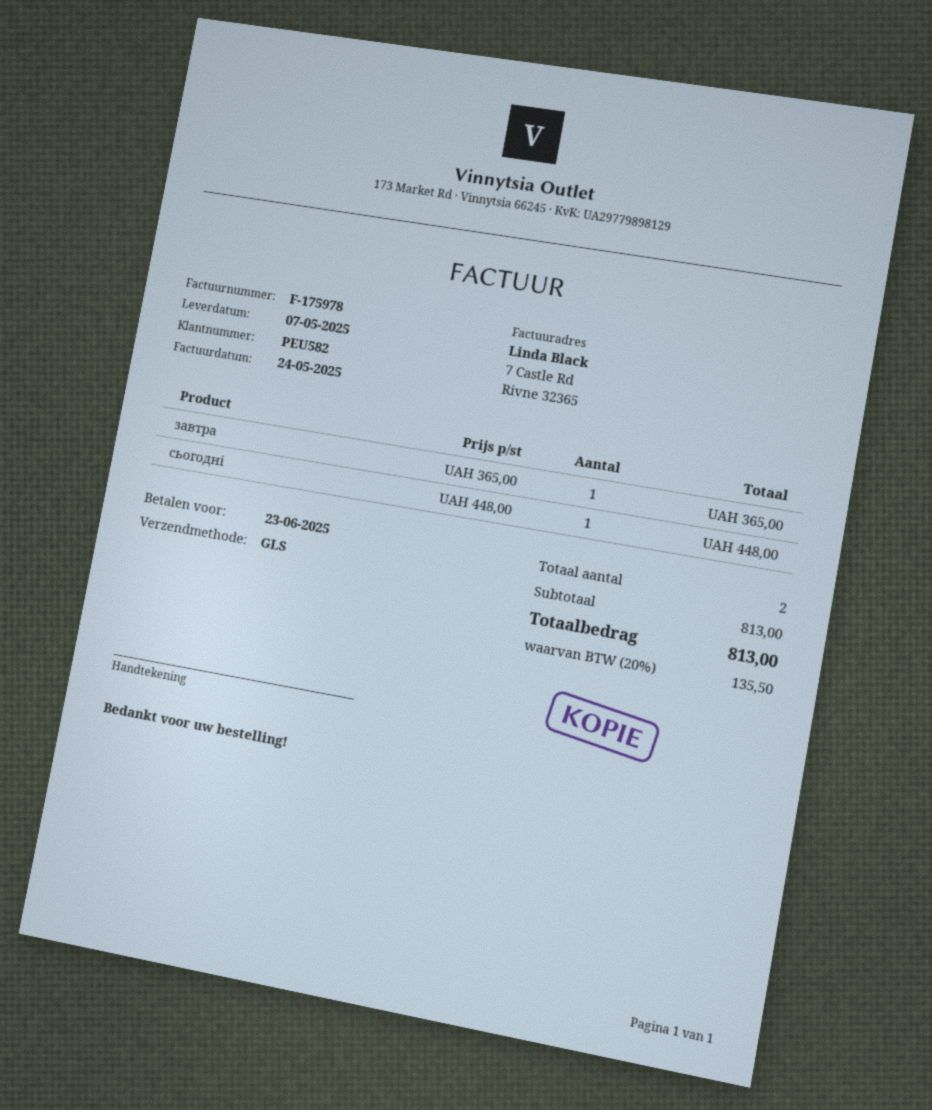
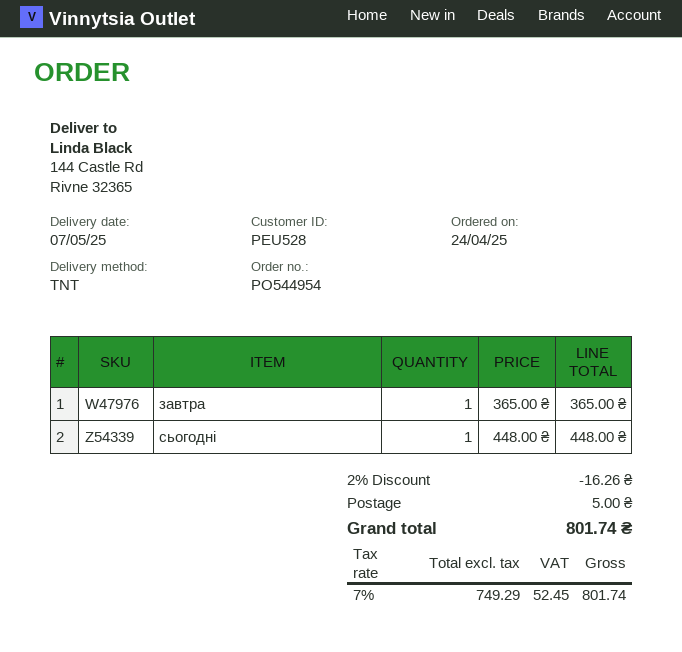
customer number: PEU582 -> PEU528
shipping method: GLS -> TNT
discount: none -> 2% = 16.26
shipping: none -> 5.00
tax: 20% = 135.50 -> 7% = 52.45
total: 813.00 -> 801.74

